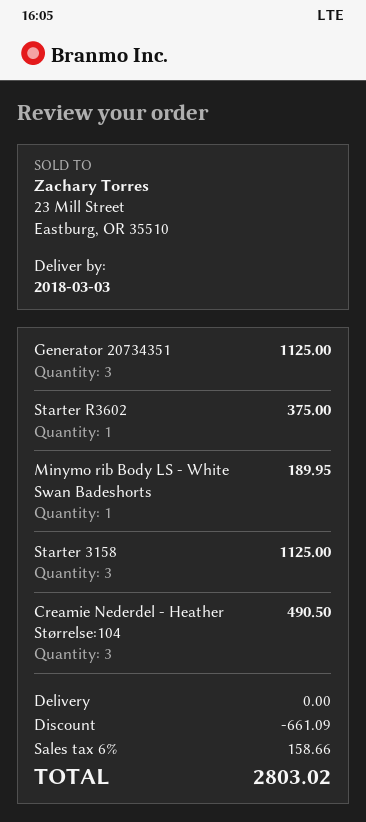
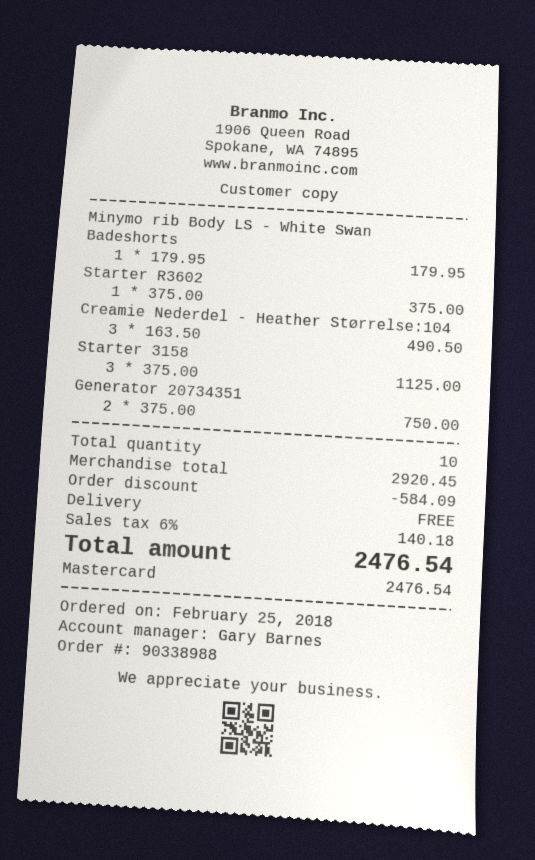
Generator 20734351: 3 for 1125.00 -> 2 for 750.00
Minymo rib Body LS - White Swan Badeshorts: 1 for 189.95 -> 1 for 179.95
discount: 661.09 -> 584.09
tax: 6% = 158.66 -> 6% = 140.18
total: 2803.02 -> 2476.54

